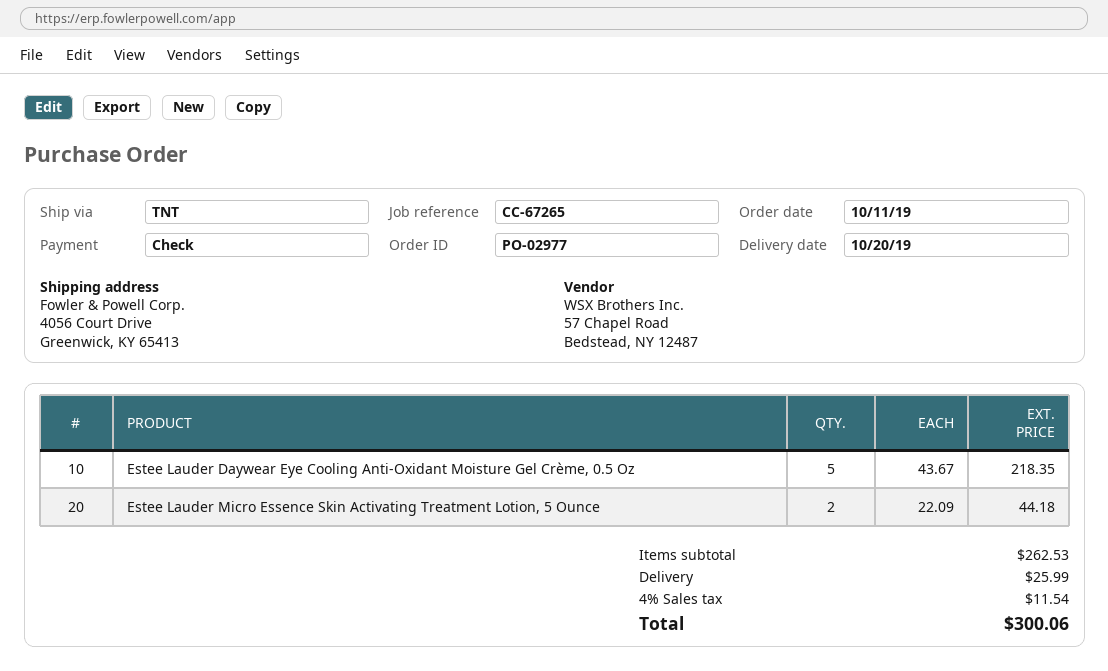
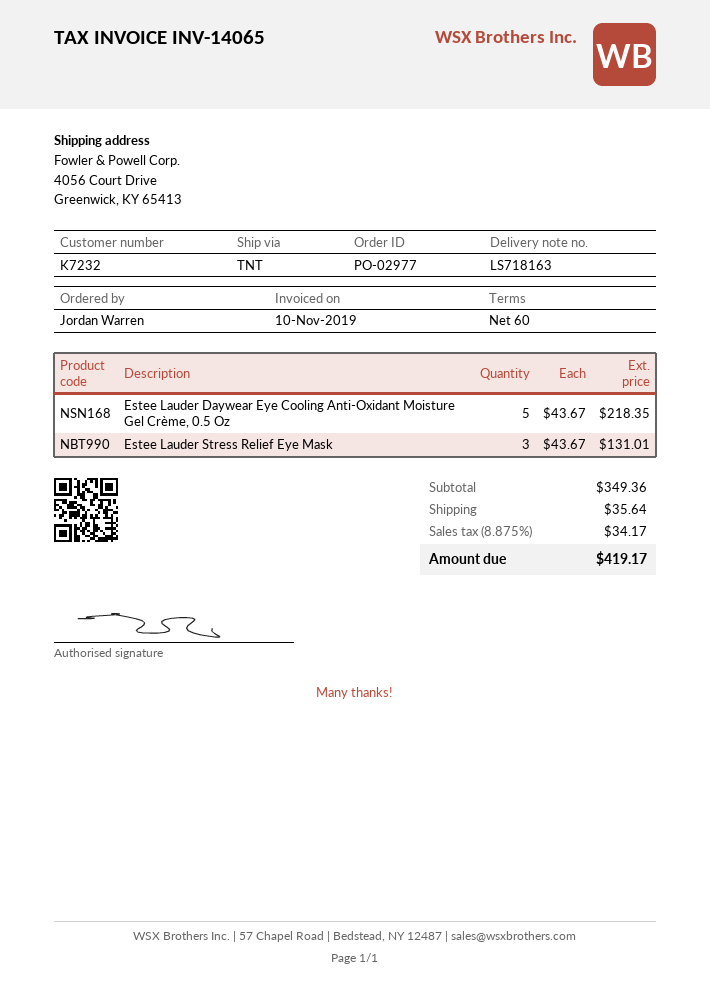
Estee Lauder Micro Essence Skin Activating Treatment Lotion, 5 Ounce: 2 x 22.09 = 44.18 -> none
Estee Lauder Stress Relief Eye Mask: none -> 3 x 43.67 = 131.01
subtotal: 262.53 -> 349.36
shipping: 25.99 -> 35.64
tax: 4% = 11.54 -> 8.875% = 34.17
total: 300.06 -> 419.17

